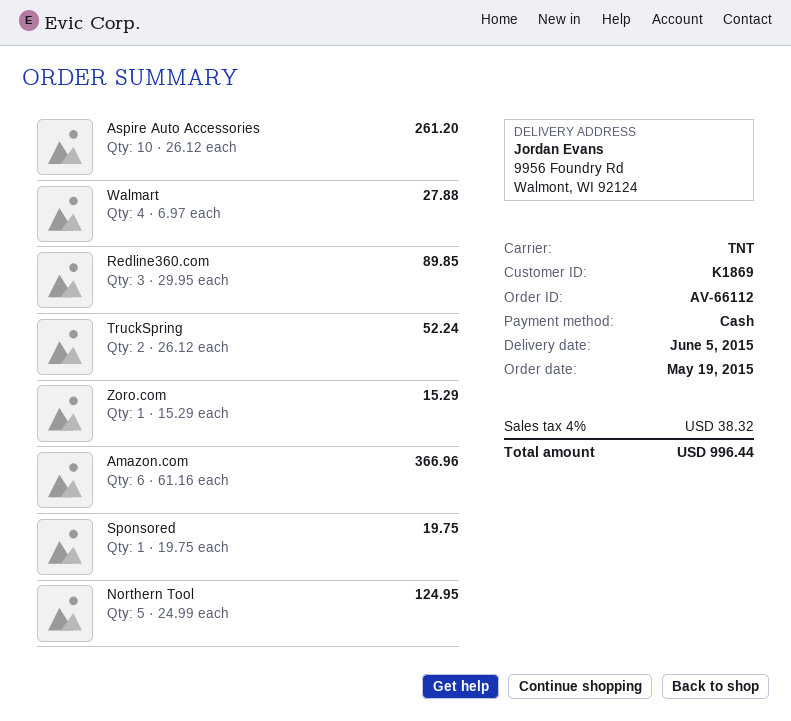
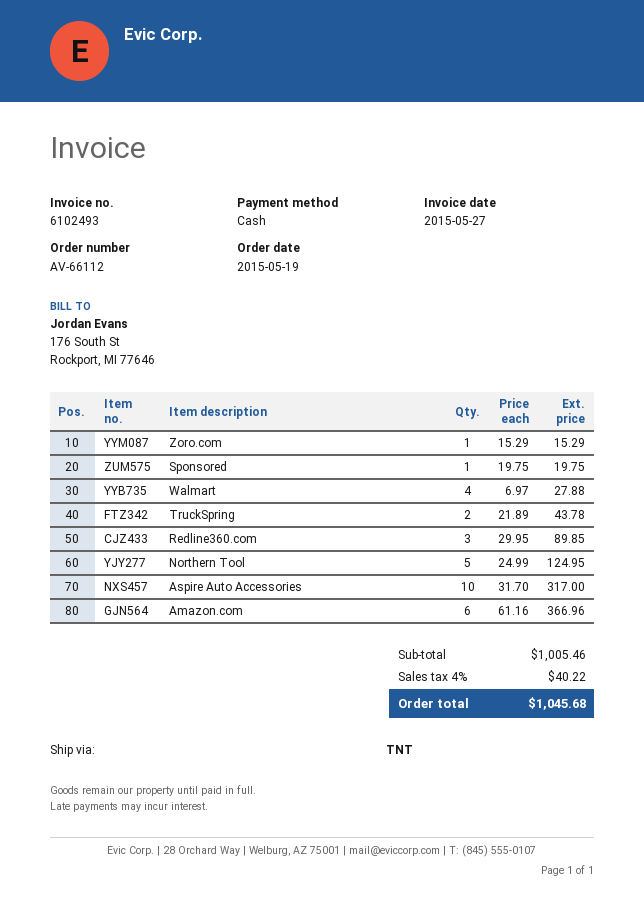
Aspire Auto Accessories: 10 x 26.12 = 261.20 -> 10 x 31.70 = 317.00
TruckSpring: 2 x 26.12 = 52.24 -> 2 x 21.89 = 43.78
tax: 4% = 38.32 -> 4% = 40.22
total: 996.44 -> 1045.68

